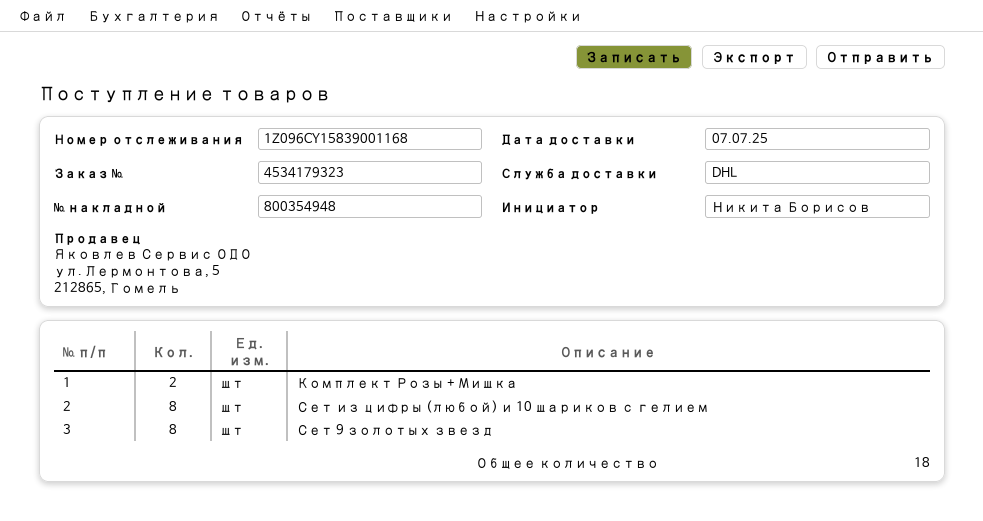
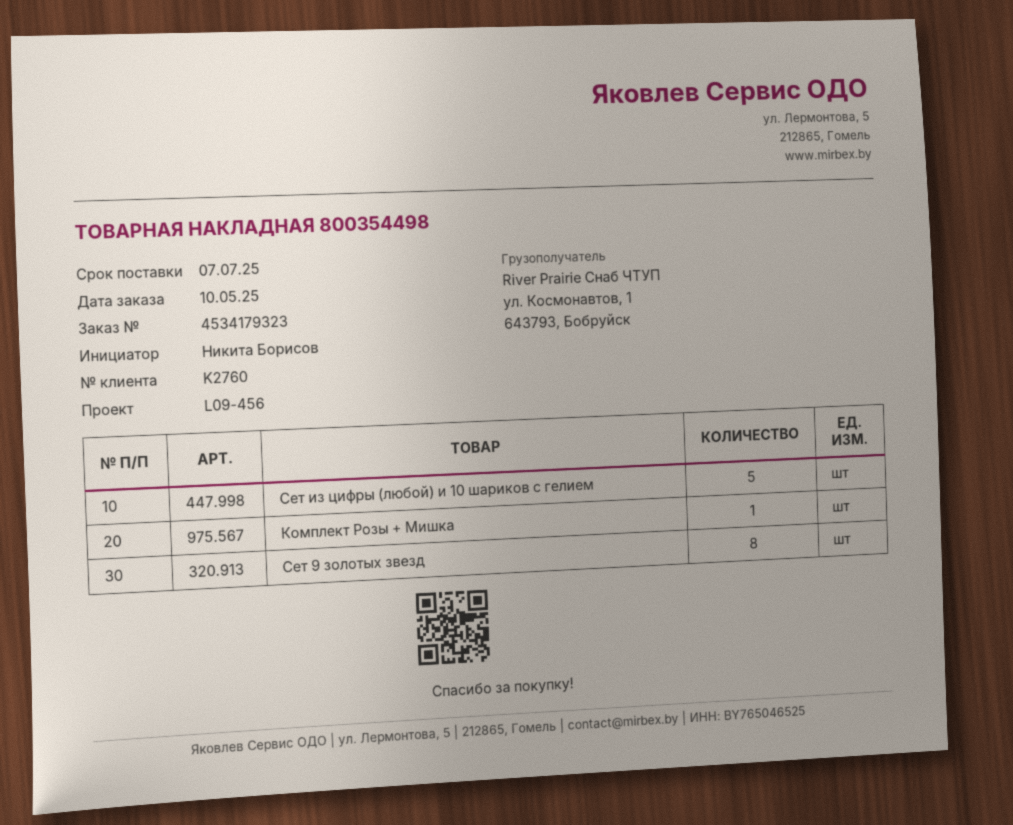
delivery note number: 800354948 -> 800354498
Комплект Розы + Мишка: 2 -> 1
Сет из цифры (любой) и 10 шариков с гелием: 8 -> 5

